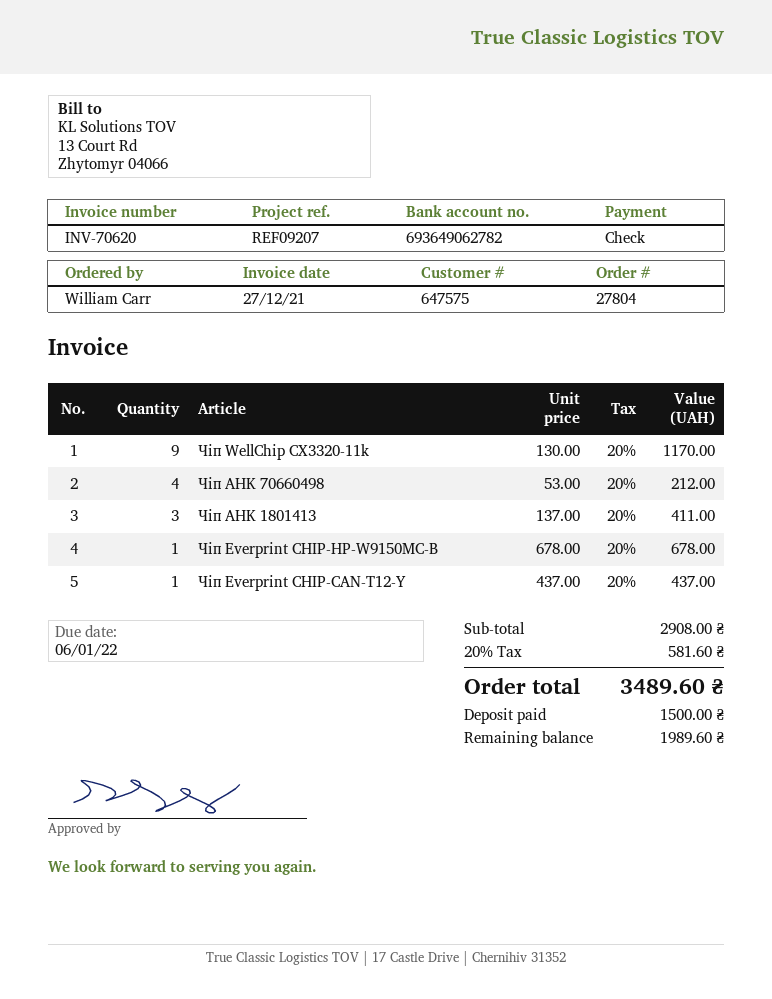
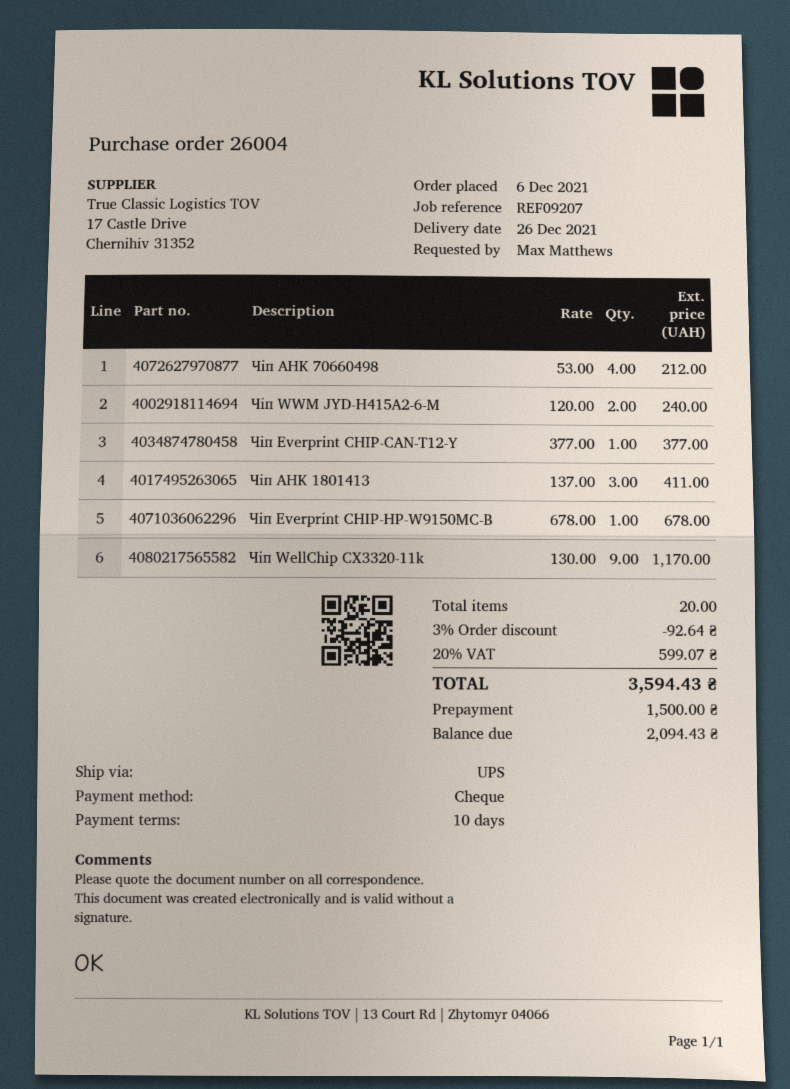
order number: 27804 -> 26004
ordered by: William Carr -> Max Matthews
Чіп Everprint CHIP-CAN-T12-Y: 1 x 437.00 = 437.00 -> 1 x 377.00 = 377.00
Чіп WWM JYD-H415A2-6-M: none -> 2 x 120.00 = 240.00
discount: none -> 3% = 92.64
tax: 20% = 581.60 -> 20% = 599.07
total: 3489.60 -> 3594.43
balance: 1989.60 -> 2094.43

